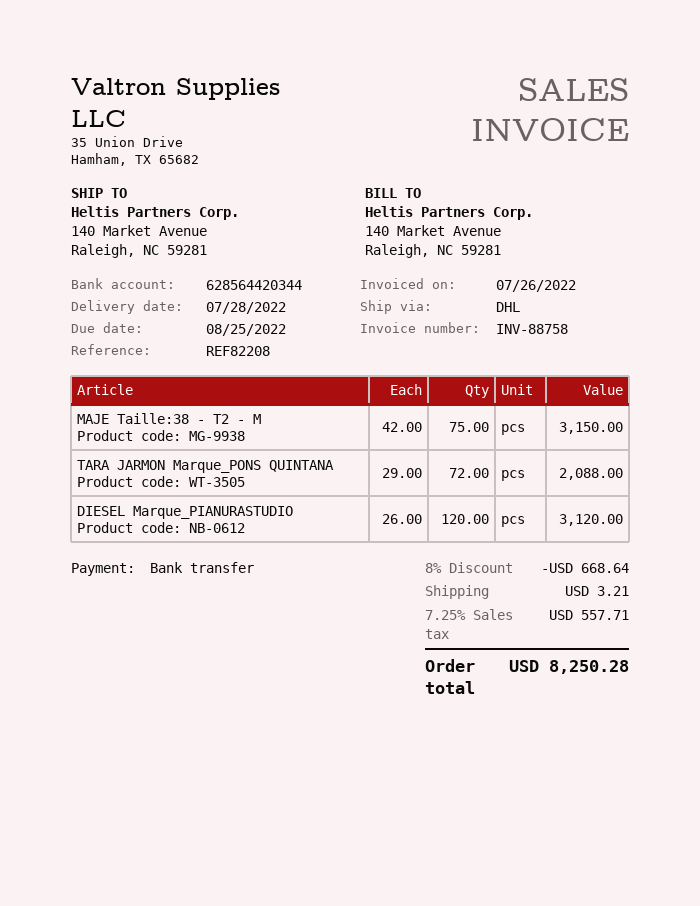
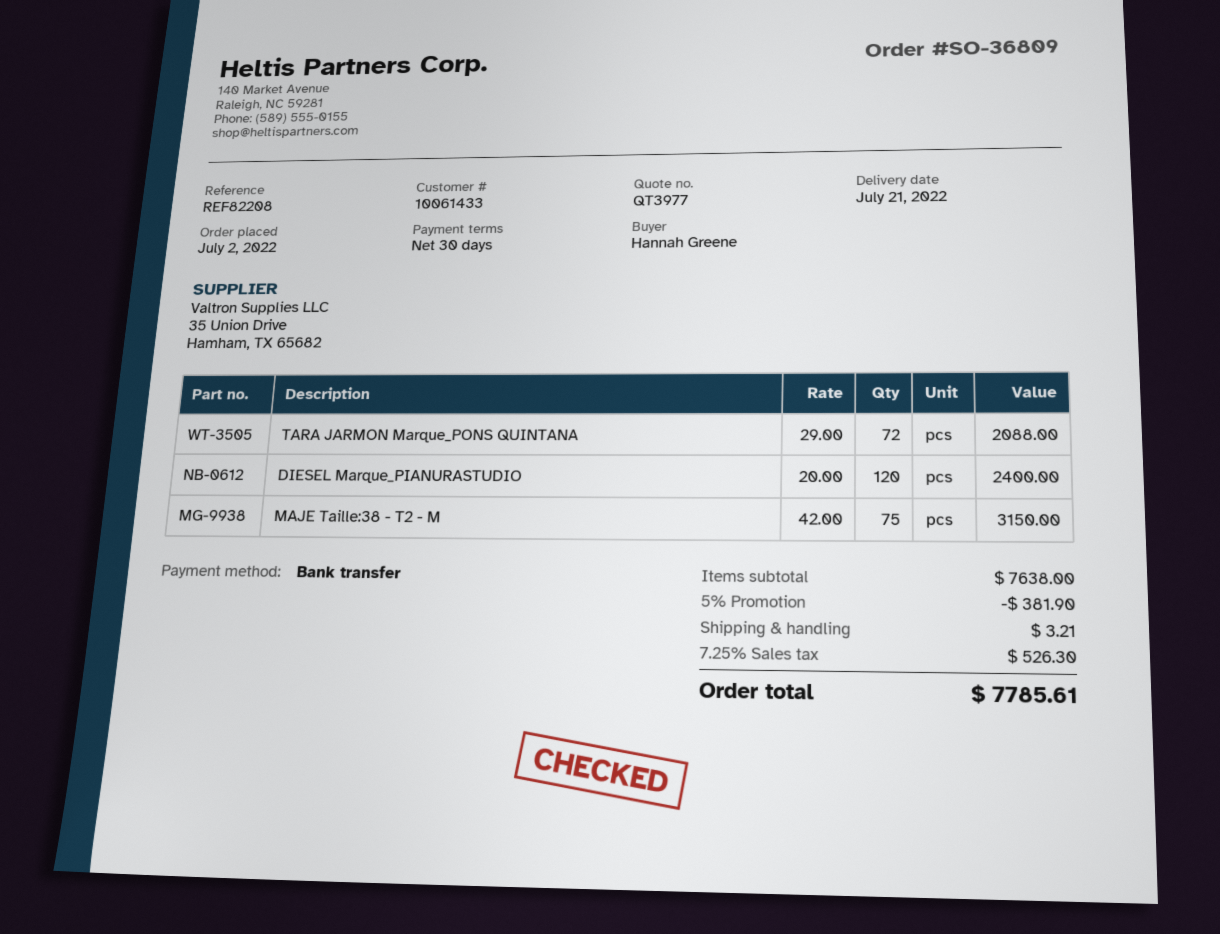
delivery date: 2022-07-28 -> 2022-07-21
DIESEL Marque_PIANURASTUDIO: 120 x 26.00 = 3120.00 -> 120 x 20.00 = 2400.00
discount: 8% = 668.64 -> 5% = 381.90
tax: 7.25% = 557.71 -> 7.25% = 526.30
total: 8250.28 -> 7785.61

